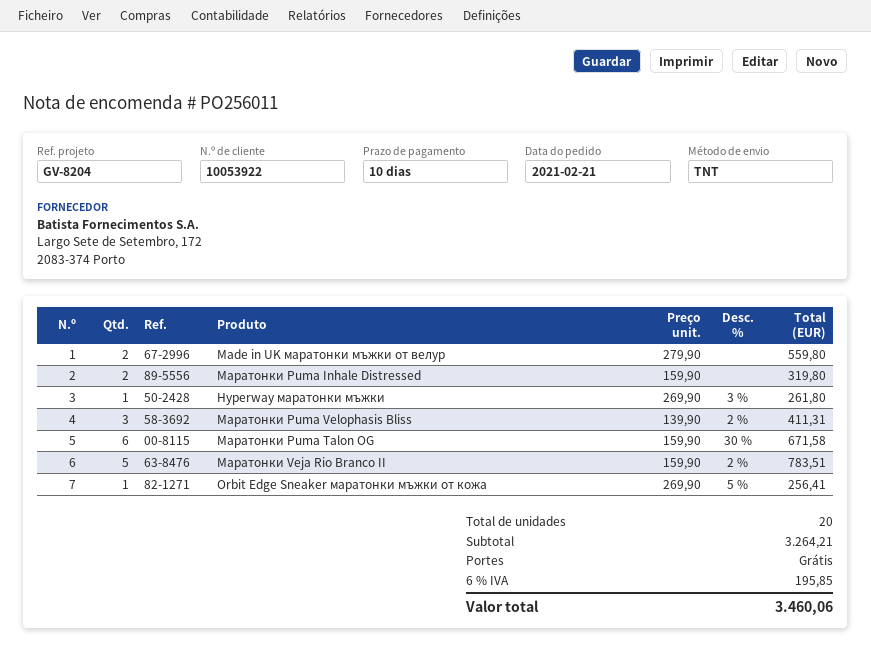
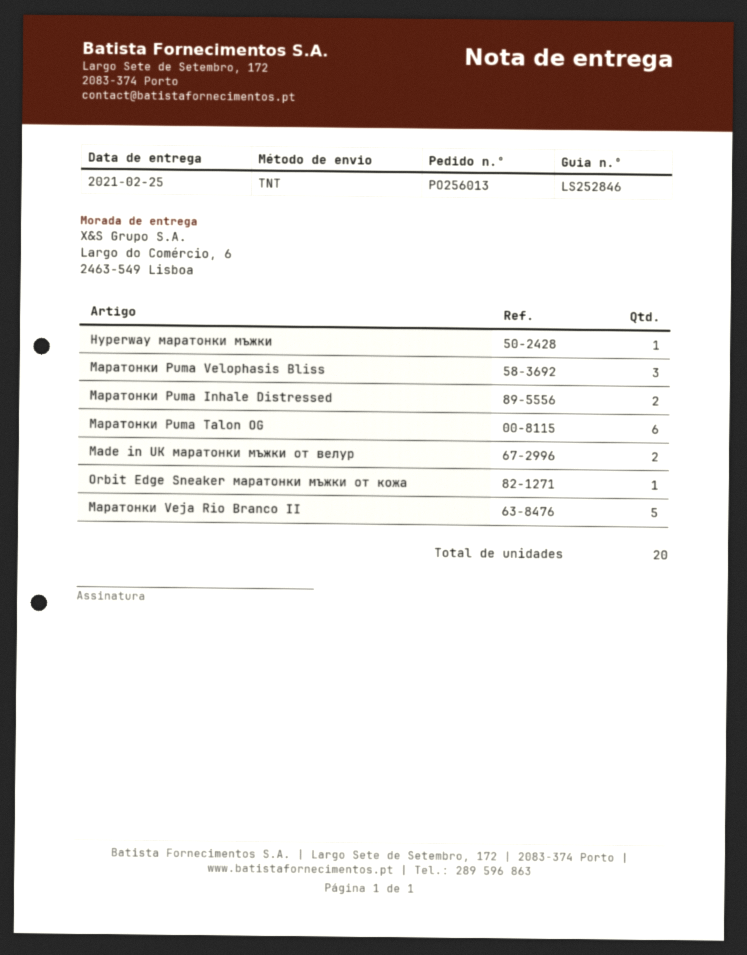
order number: PO256011 -> PO256013

